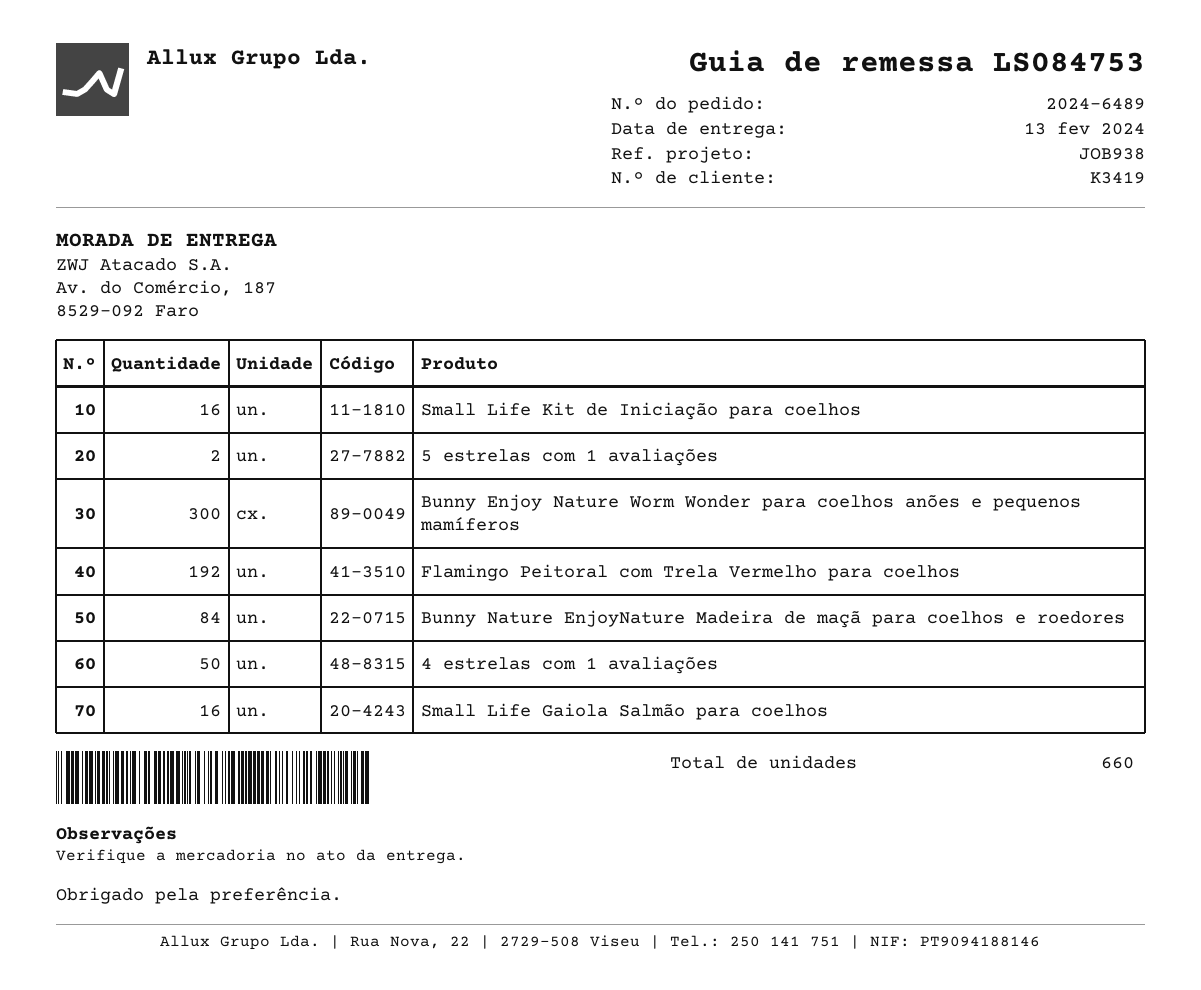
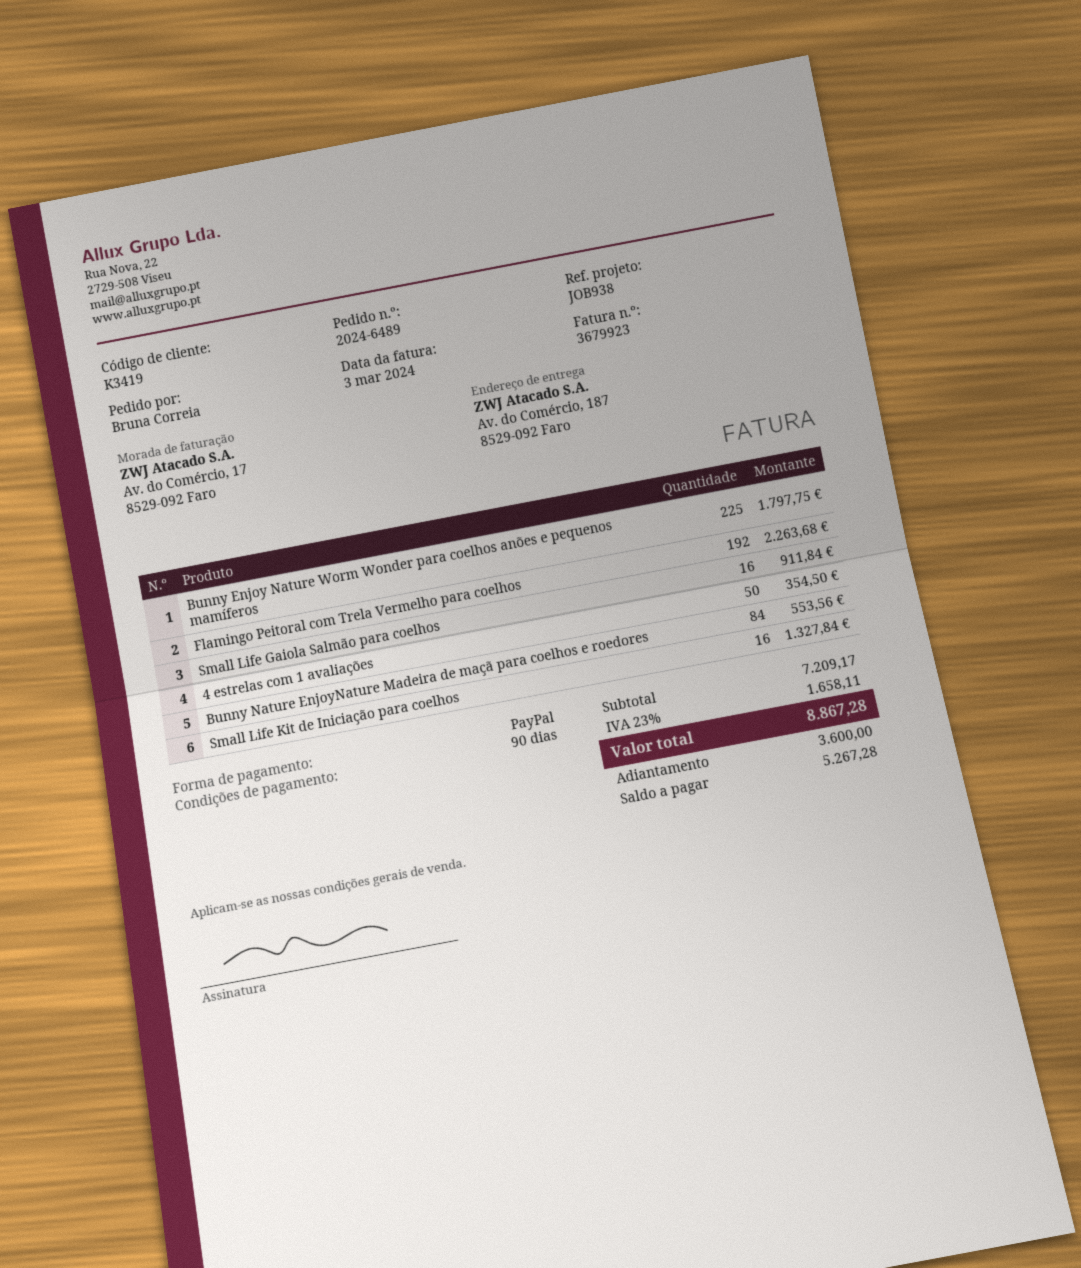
5 estrelas com 1 avaliações: 2 -> none
Bunny Enjoy Nature Worm Wonder para coelhos anões e pequenos mamíferos: 300 -> 225

